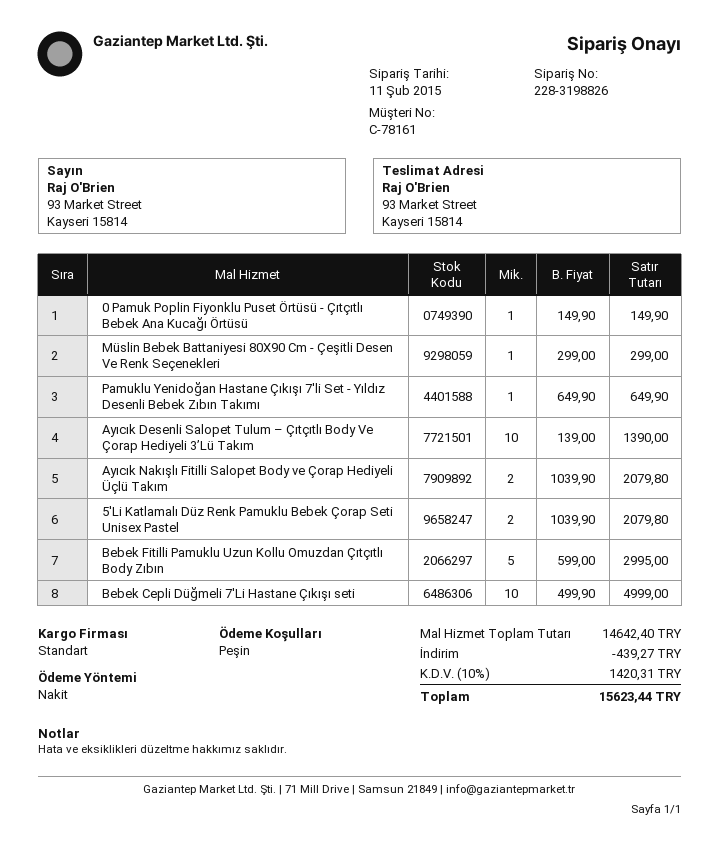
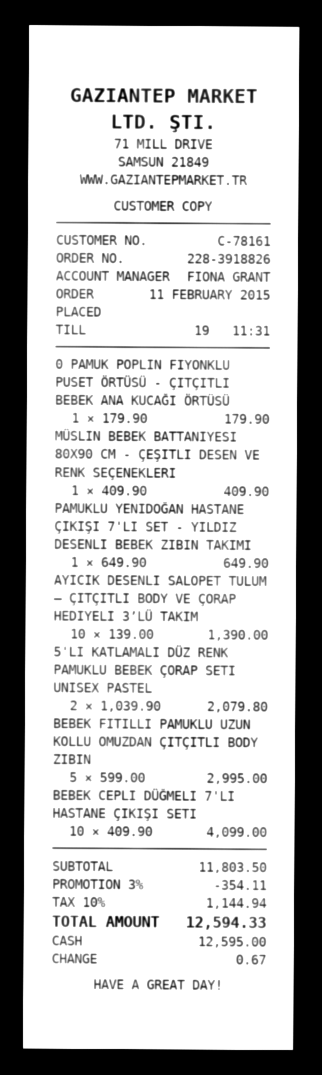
order number: 228-3198826 -> 228-3918826
0 Pamuk Poplin Fiyonklu Puset Örtüsü - Çıtçıtlı Bebek Ana Kucağı Örtüsü: 1 x 149.90 = 149.90 -> 1 x 179.90 = 179.90
Müslin Bebek Battaniyesi 80X90 Cm - Çeşitli Desen Ve Renk Seçenekleri: 1 x 299.00 = 299.00 -> 1 x 409.90 = 409.90
Ayıcık Nakışlı Fitilli Salopet Body ve Çorap Hediyeli Üçlü Takım: 2 x 1039.90 = 2079.80 -> none
Bebek Cepli Düğmeli 7'Li Hastane Çıkışı seti: 10 x 499.90 = 4999.00 -> 10 x 409.90 = 4099.00
subtotal: 14642.40 -> 11803.50
discount: 439.27 -> 354.11
tax: 10% = 1420.31 -> 10% = 1144.94
total: 15623.44 -> 12594.33

